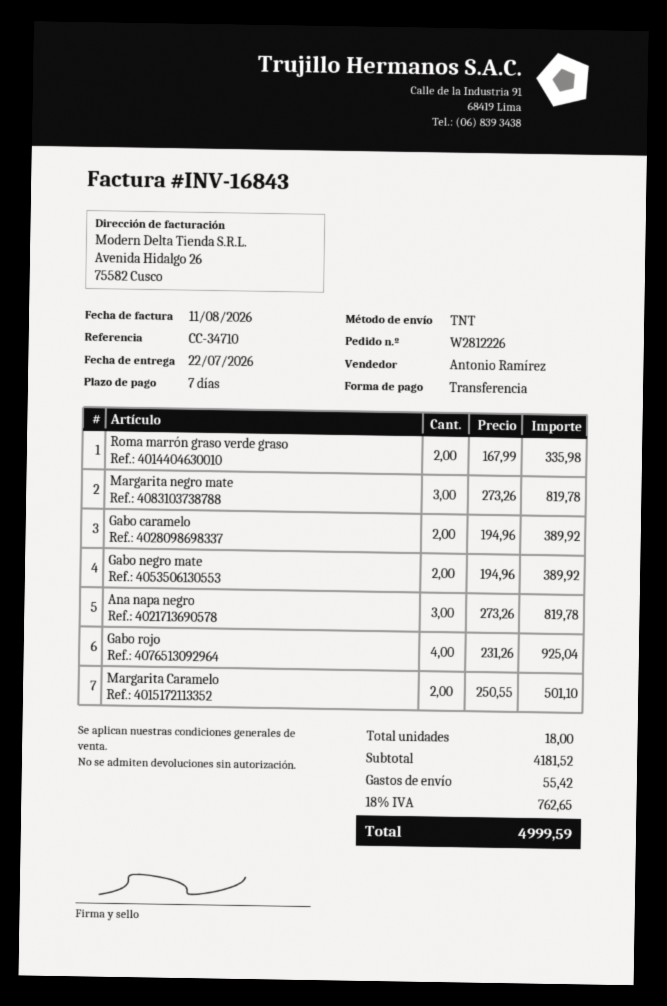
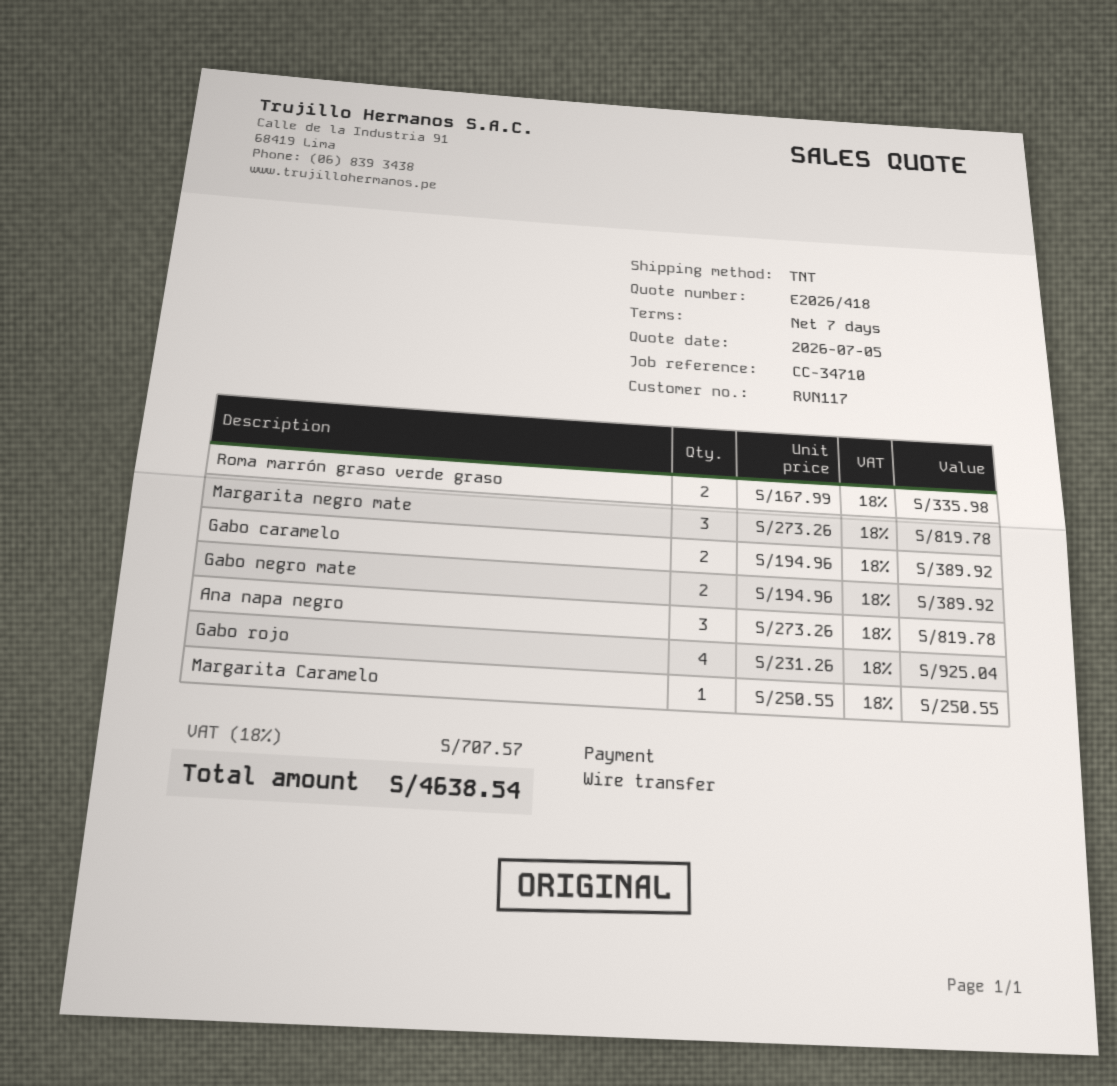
Margarita Caramelo: 2 x 250.55 = 501.10 -> 1 x 250.55 = 250.55
shipping: 55.42 -> none
tax: 18% = 762.65 -> 18% = 707.57
total: 4999.59 -> 4638.54

